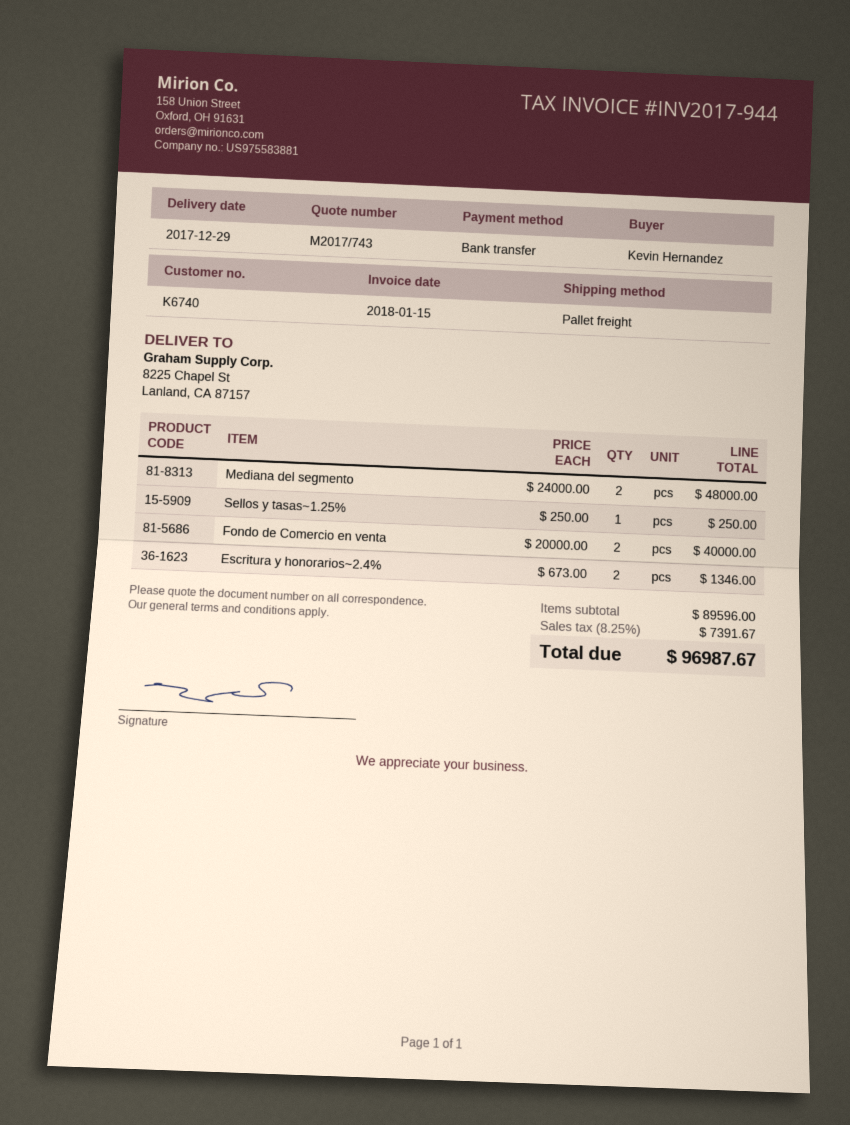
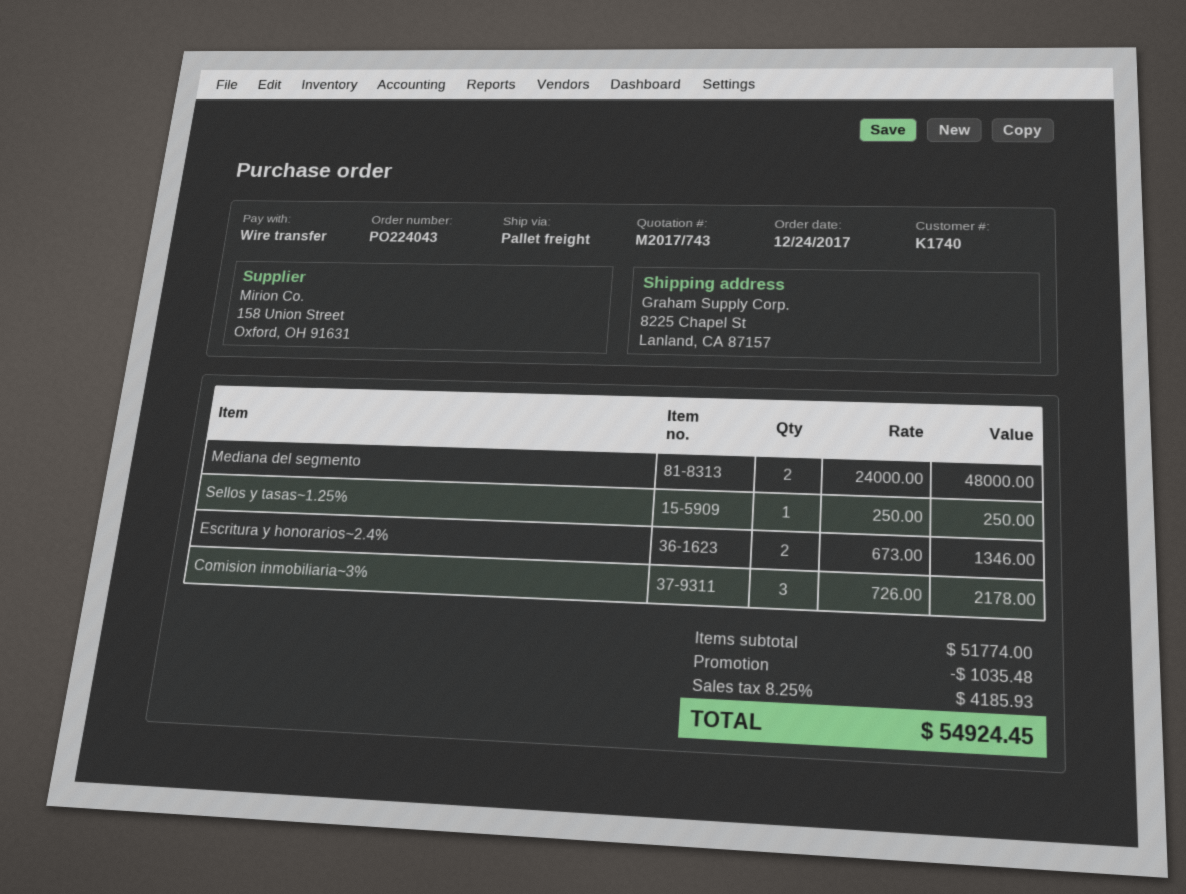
customer number: K6740 -> K1740
Fondo de Comercio en venta: 2 x 20000.00 = 40000.00 -> none
Comision inmobiliaria~3%: none -> 3 x 726.00 = 2178.00
subtotal: 89596.00 -> 51774.00
discount: none -> 1035.48
tax: 8.25% = 7391.67 -> 8.25% = 4185.93
total: 96987.67 -> 54924.45

